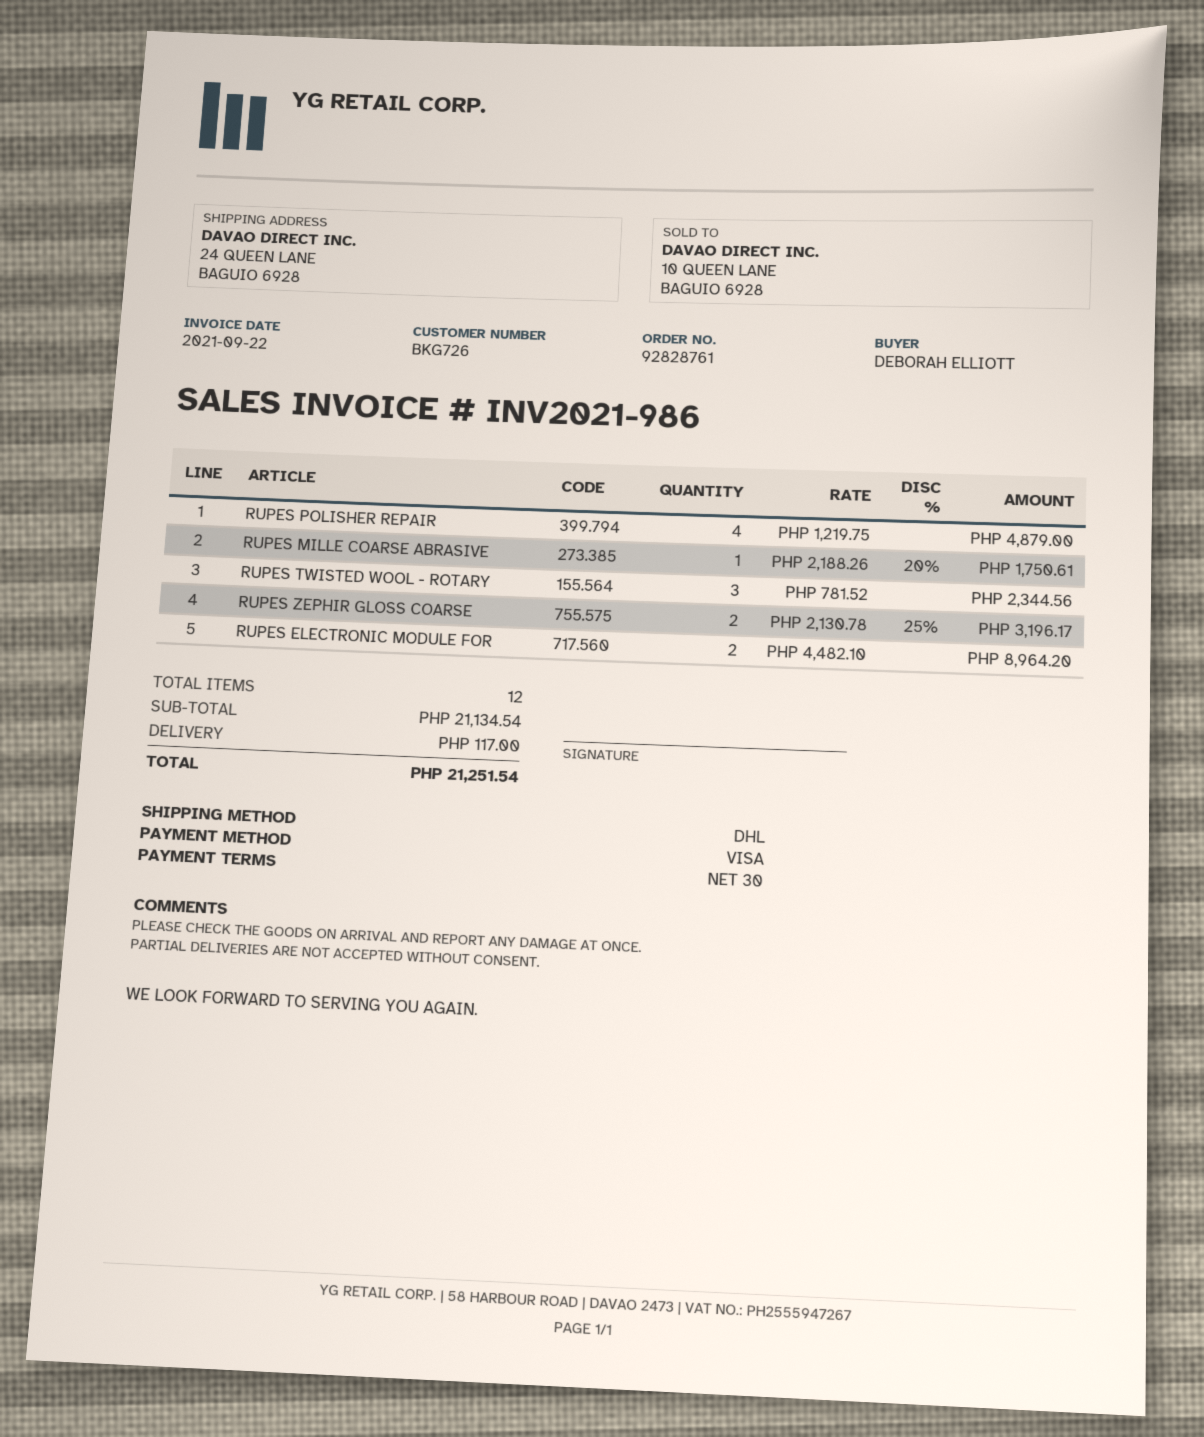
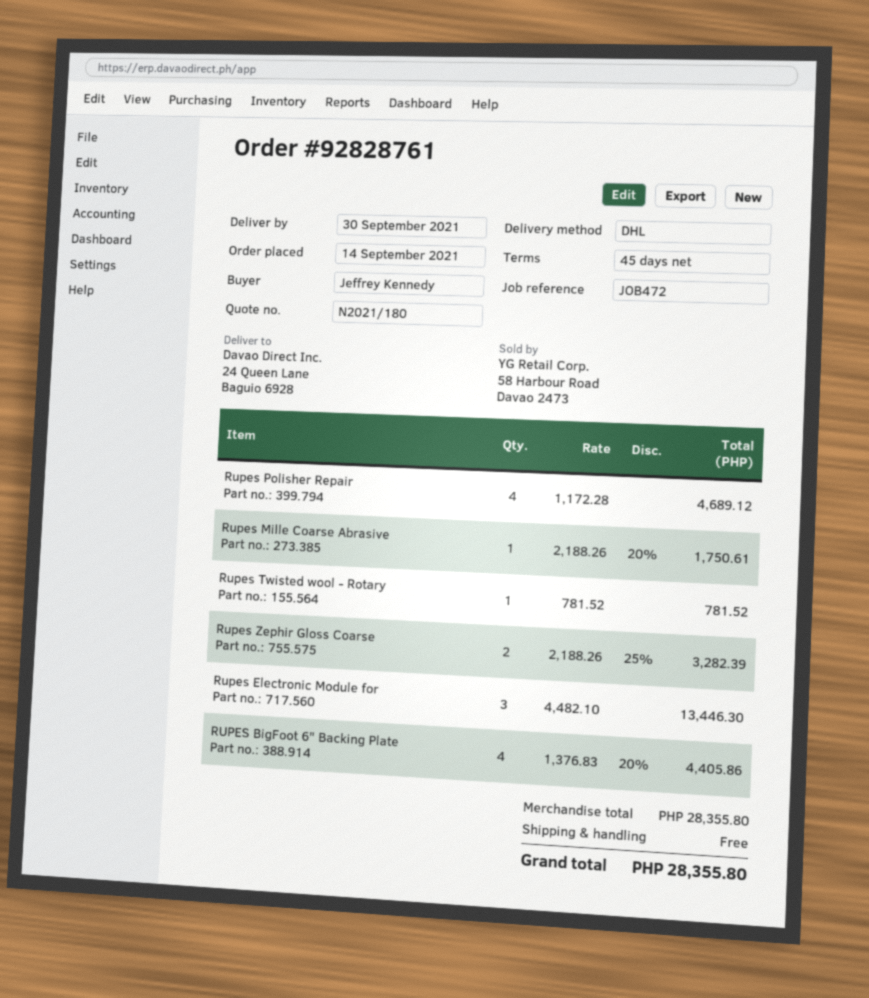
payment terms: 30 days -> 45 days
ordered by: DEBORAH ELLIOTT -> Jeffrey Kennedy
RUPES POLISHER REPAIR: 4 x 1219.75 = 4879.00 -> 4 x 1172.28 = 4689.12
RUPES TWISTED WOOL - ROTARY: 3 x 781.52 = 2344.56 -> 1 x 781.52 = 781.52
RUPES ZEPHIR GLOSS COARSE: 2 x 2130.78 - 25% = 3196.17 -> 2 x 2188.26 - 25% = 3282.39
RUPES ELECTRONIC MODULE FOR: 2 x 4482.10 = 8964.20 -> 3 x 4482.10 = 13446.30
RUPES BigFoot 6" Backing Plate: none -> 4 x 1376.83 - 20% = 4405.86
subtotal: 21134.54 -> 28355.80
shipping: 117.00 -> 0.00
total: 21251.54 -> 28355.80

